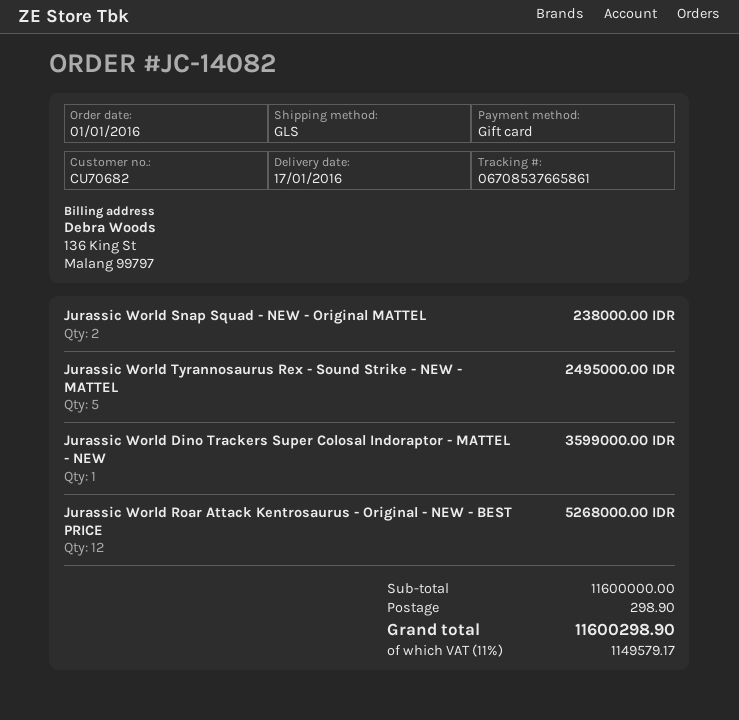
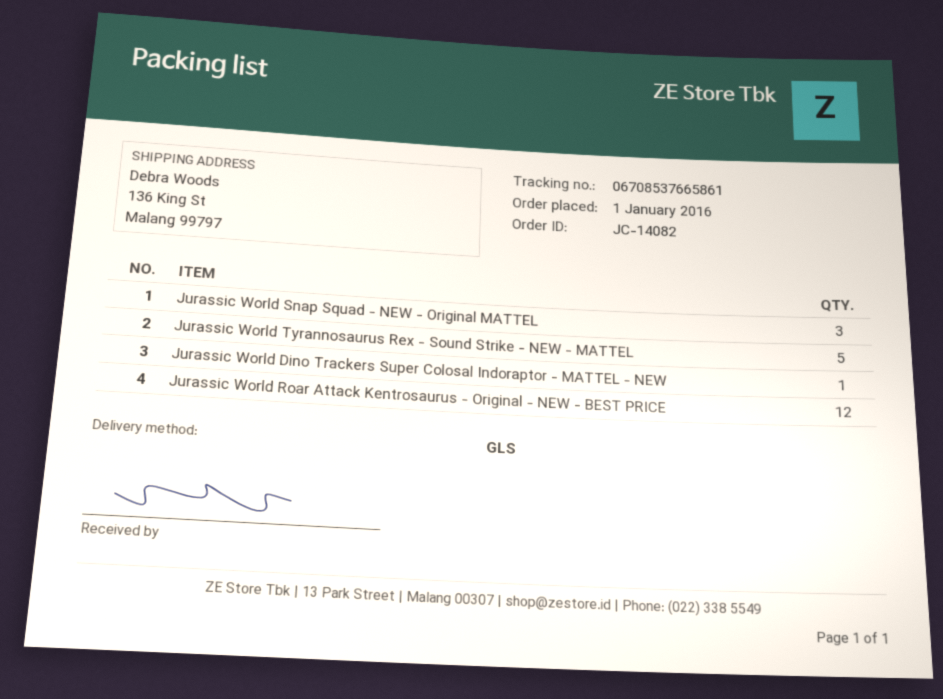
Jurassic World Snap Squad - NEW - Original MATTEL: 2 -> 3

